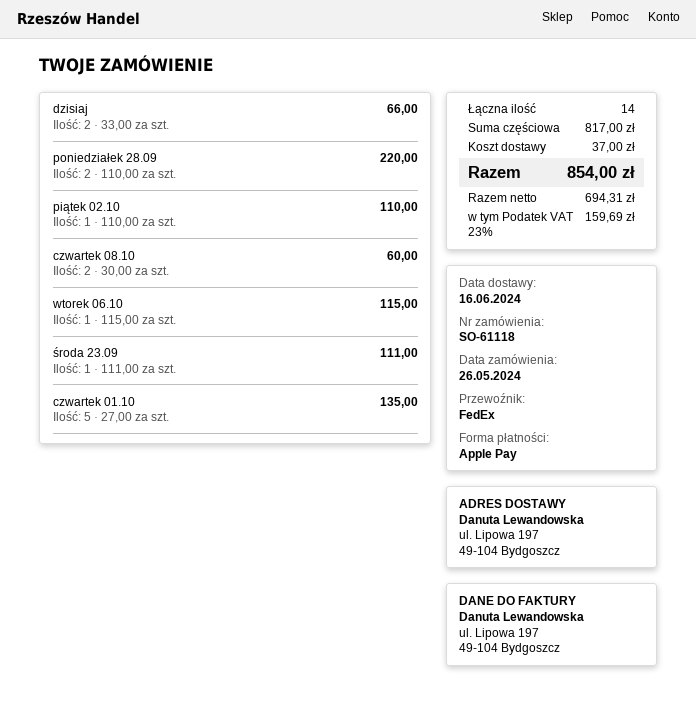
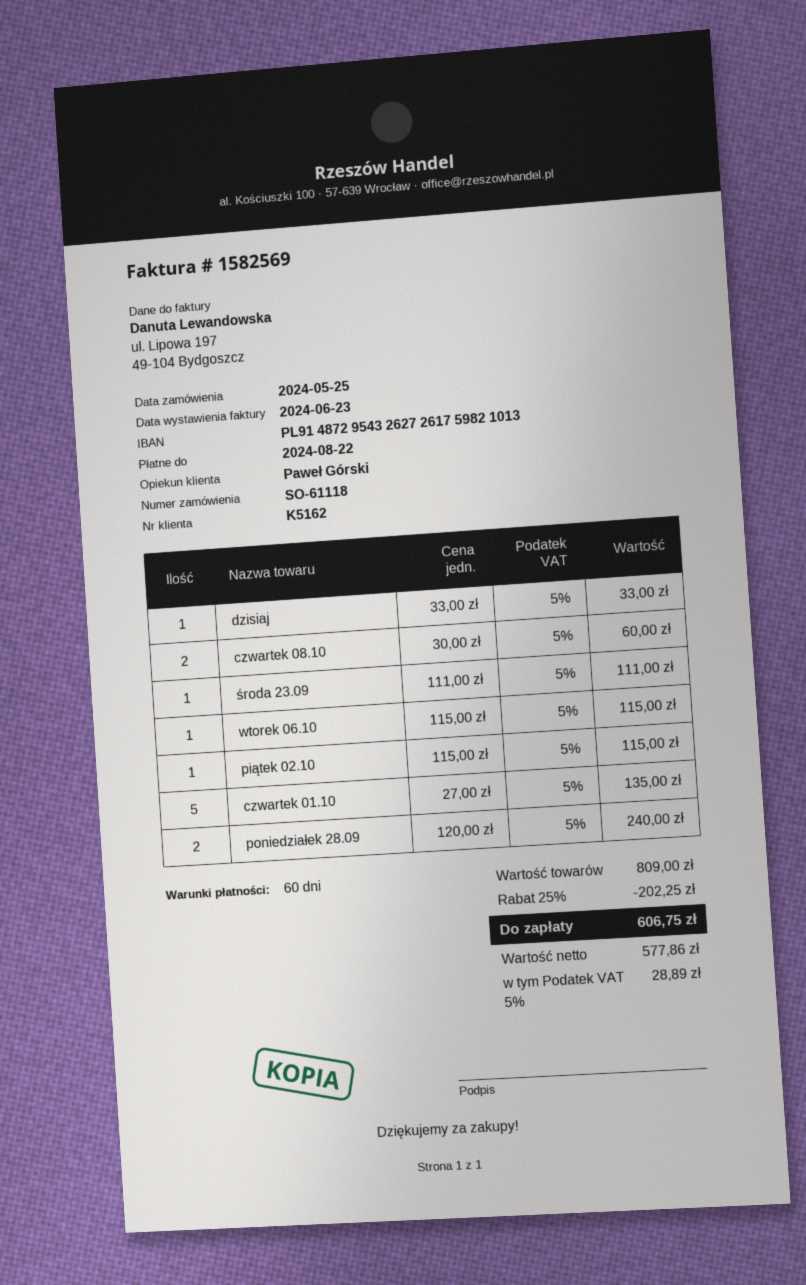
order date: 2024-05-26 -> 2024-05-25
dzisiaj: 2 x 33.00 = 66.00 -> 1 x 33.00 = 33.00
poniedziałek 28.09: 2 x 110.00 = 220.00 -> 2 x 120.00 = 240.00
piątek 02.10: 1 x 110.00 = 110.00 -> 1 x 115.00 = 115.00
subtotal: 817.00 -> 809.00
discount: none -> 25% = 202.25
shipping: 37.00 -> none
net: 694.31 -> 577.86
tax: 23% = 159.69 -> 5% = 28.89
total: 854.00 -> 606.75

